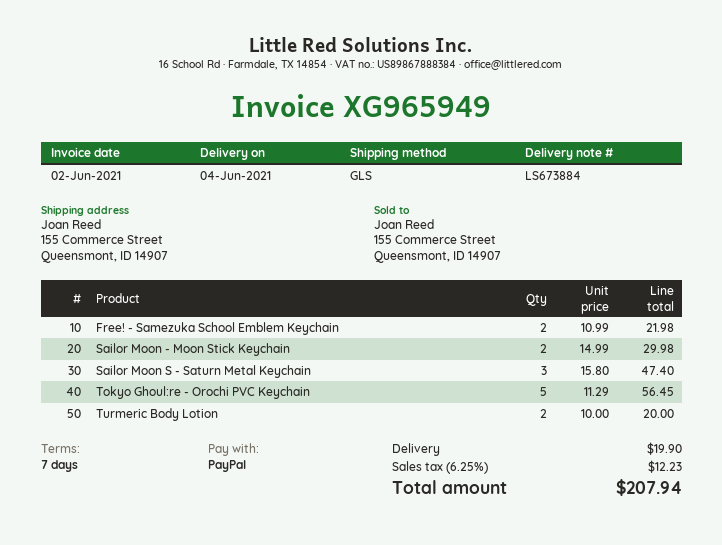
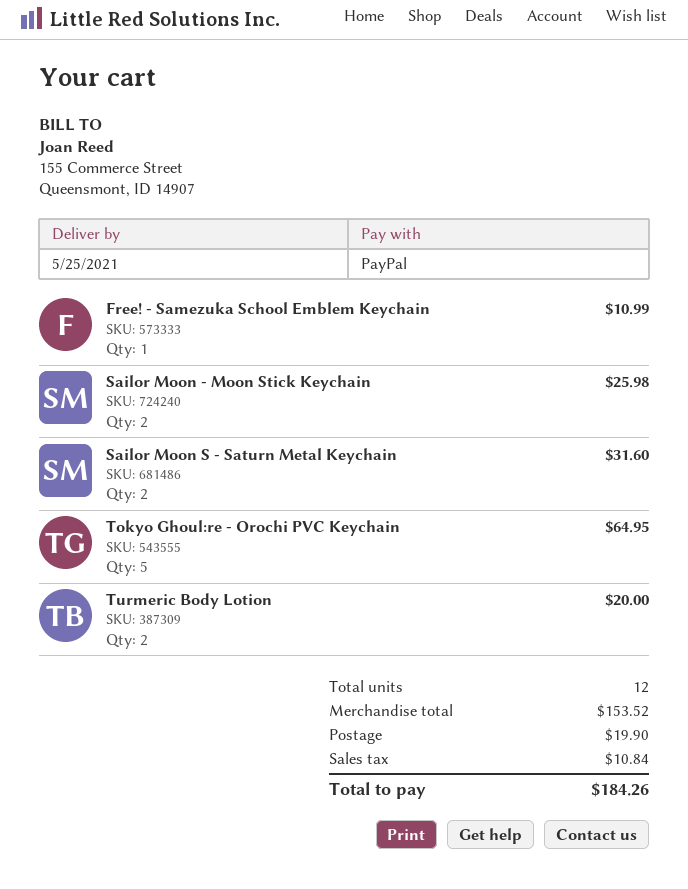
delivery date: 2021-06-04 -> 2021-05-25
Free! - Samezuka School Emblem Keychain: 2 for 21.98 -> 1 for 10.99
Sailor Moon - Moon Stick Keychain: 2 for 29.98 -> 2 for 25.98
Sailor Moon S - Saturn Metal Keychain: 3 for 47.40 -> 2 for 31.60
Tokyo Ghoul:re - Orochi PVC Keychain: 5 for 56.45 -> 5 for 64.95
tax: 12.23 -> 10.84
total: 207.94 -> 184.26

